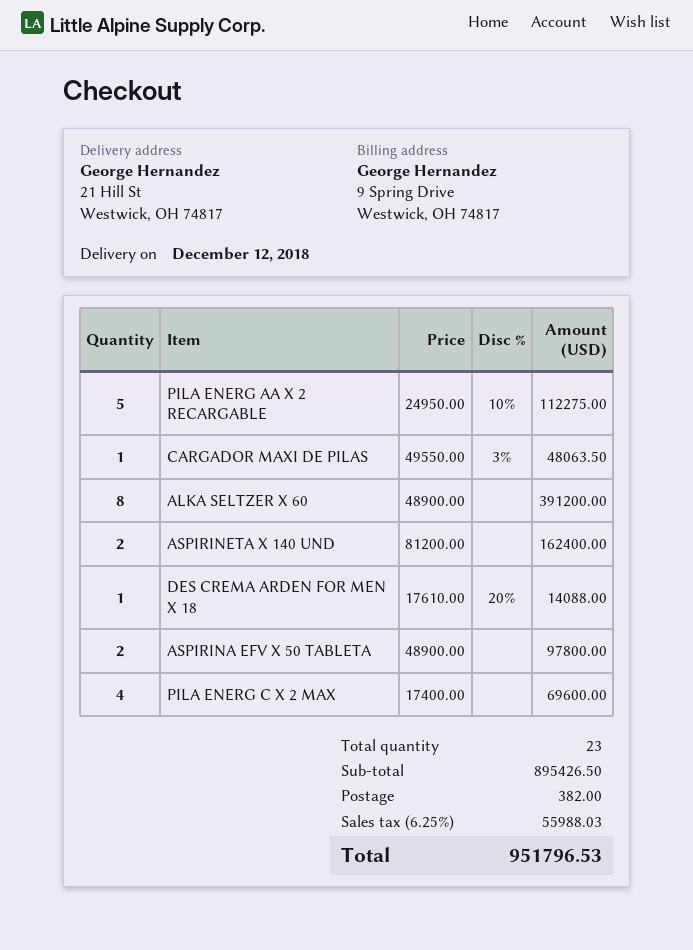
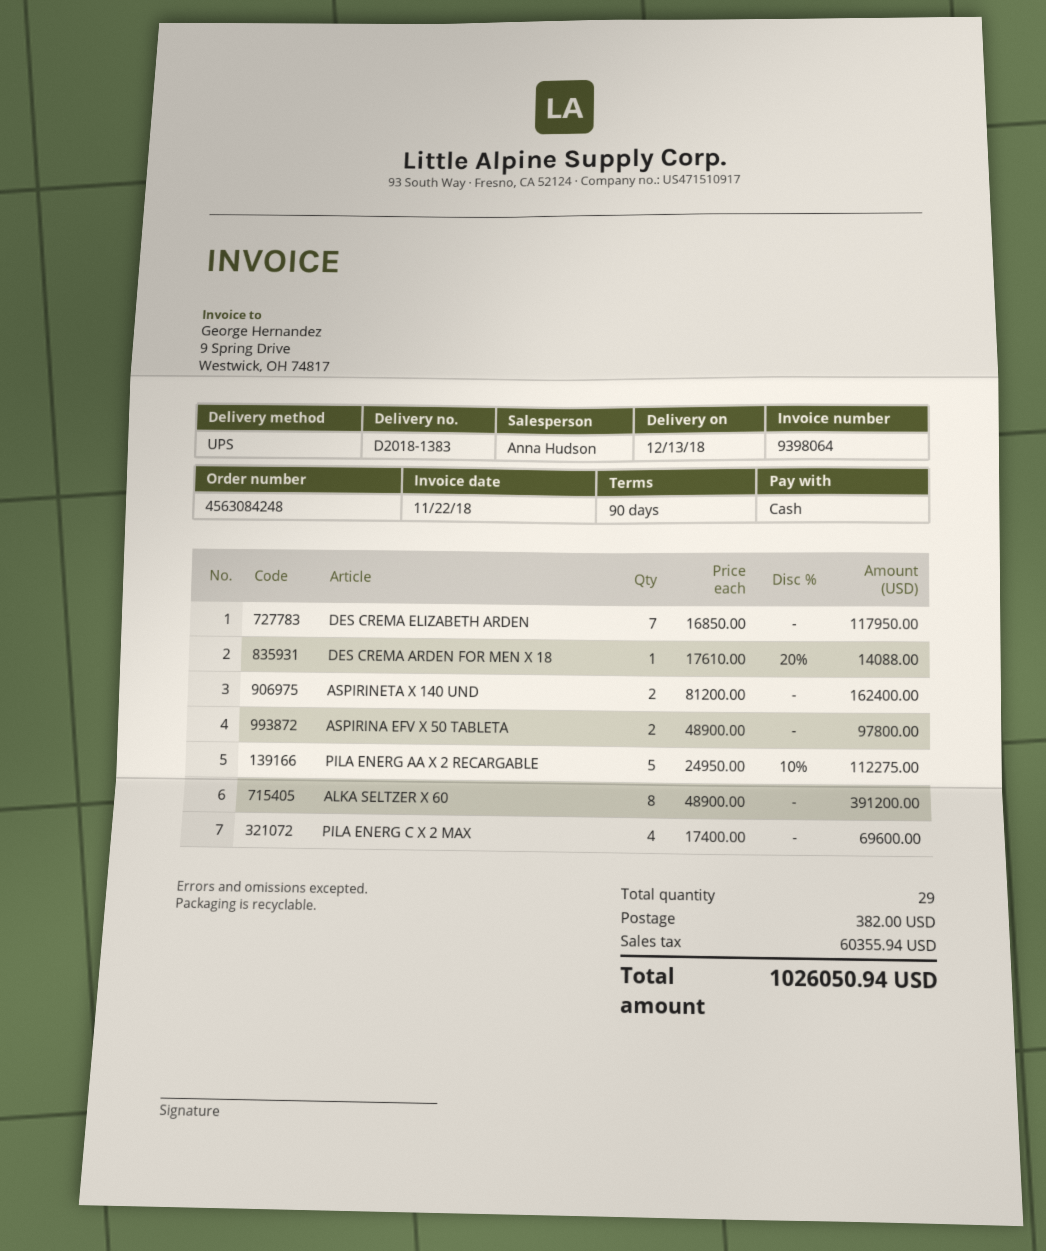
delivery date: 2018-12-12 -> 2018-12-13
CARGADOR MAXI DE PILAS: 1 x 49550.00 - 3% = 48063.50 -> none
DES CREMA ELIZABETH ARDEN: none -> 7 x 16850.00 = 117950.00
total quantity: 23 -> 29
tax: 55988.03 -> 60355.94
total: 951796.53 -> 1026050.94

